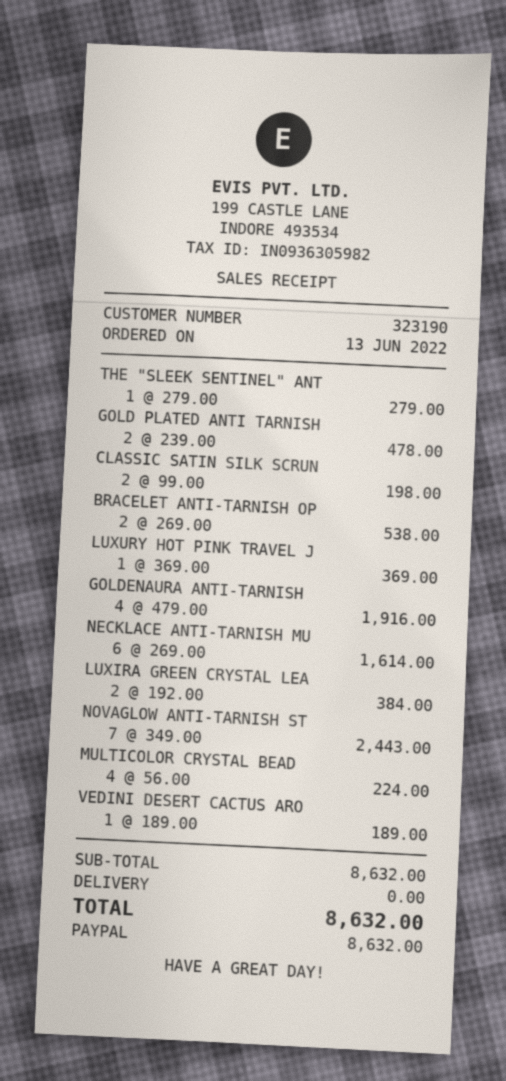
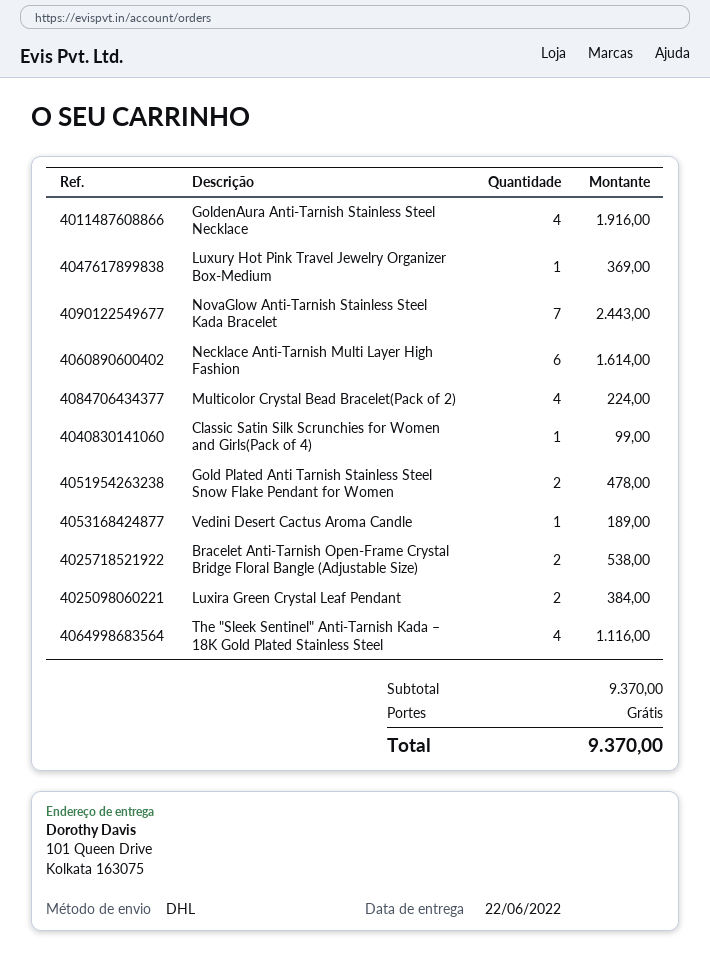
THE "SLEEK SENTINEL" ANT: 1 for 279.00 -> 4 for 1116.00
CLASSIC SATIN SILK SCRUN: 2 for 198.00 -> 1 for 99.00
subtotal: 8632.00 -> 9370.00
total: 8632.00 -> 9370.00

